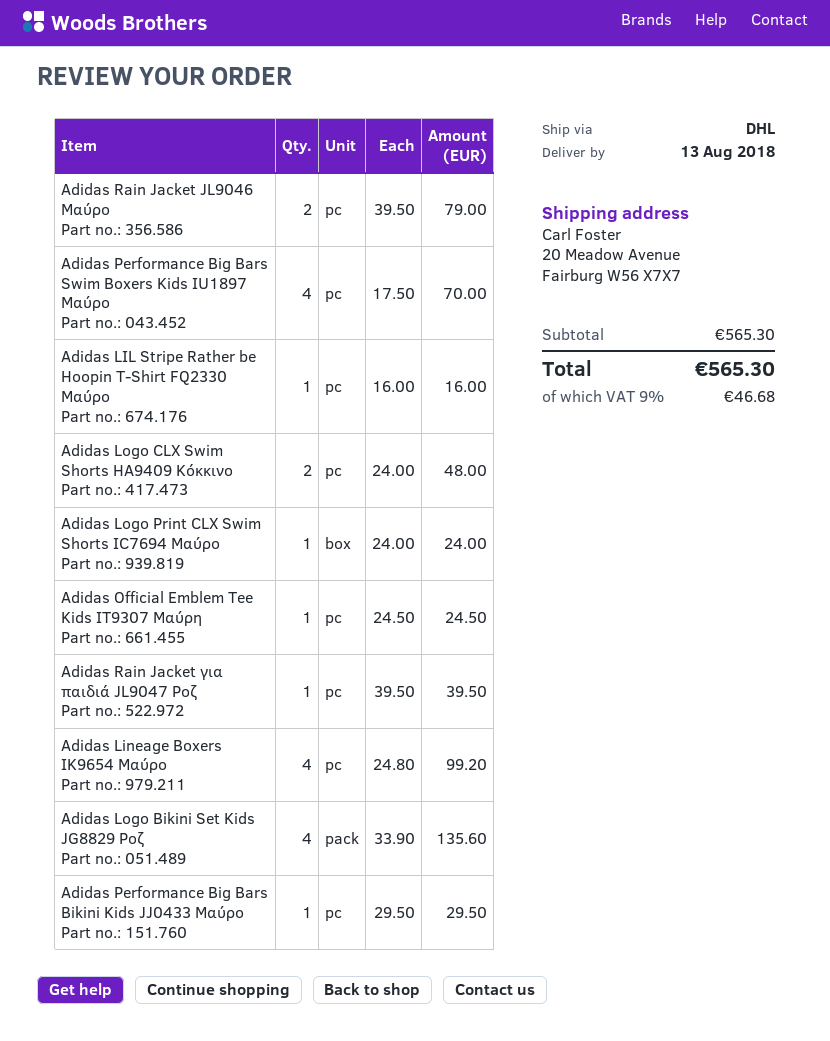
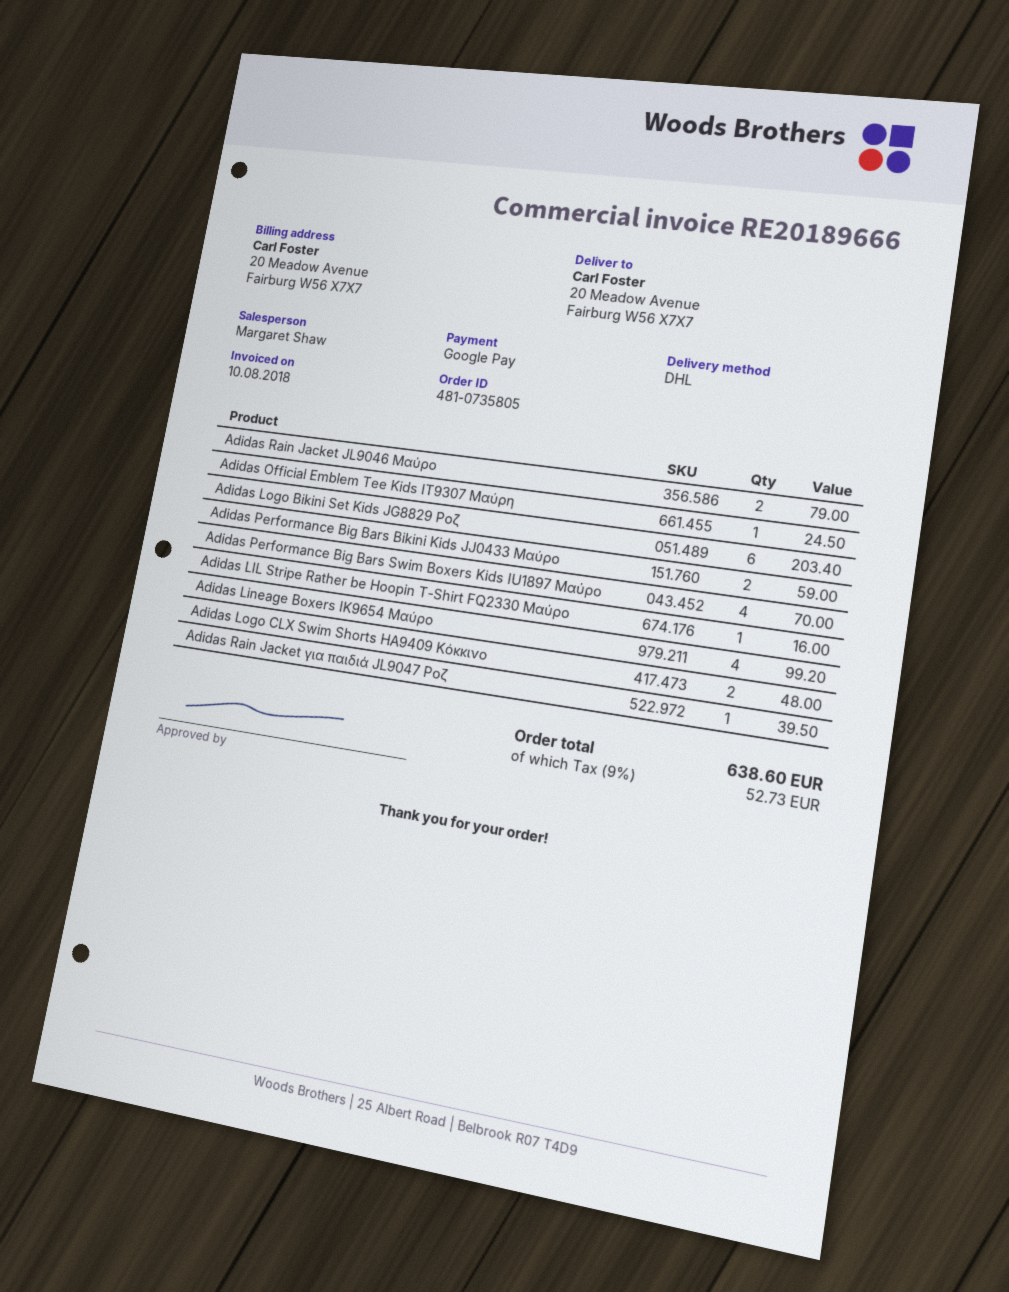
Adidas Logo Print CLX Swim Shorts IC7694 Μαύρο: 1 for 24.00 -> none
Adidas Logo Bikini Set Kids JG8829 Ροζ: 4 for 135.60 -> 6 for 203.40
Adidas Performance Big Bars Bikini Kids JJ0433 Μαύρο: 1 for 29.50 -> 2 for 59.00
tax: 9% = 46.68 -> 9% = 52.73
total: 565.30 -> 638.60

